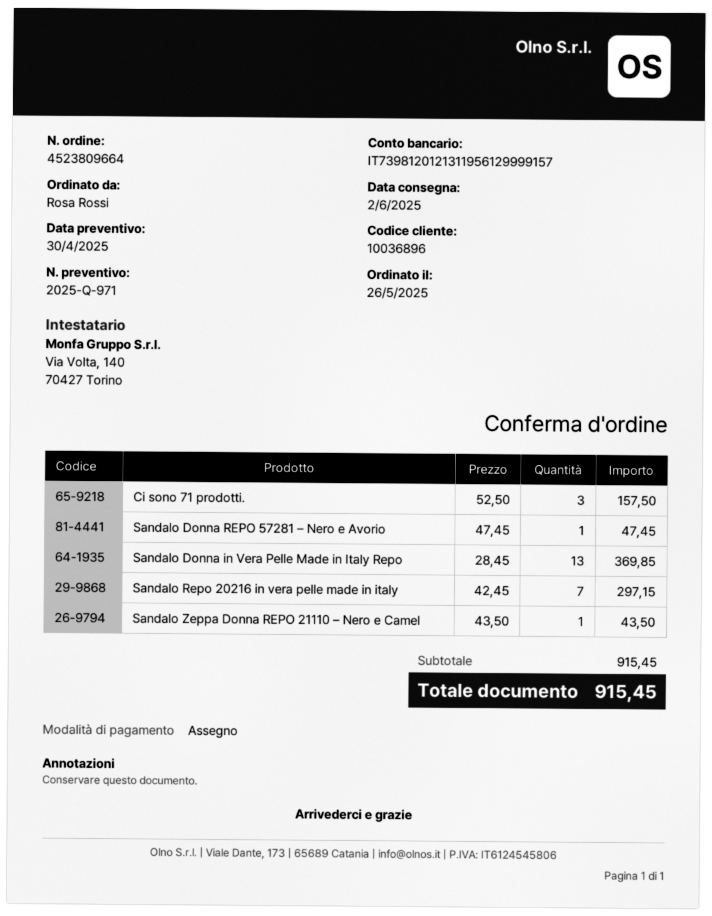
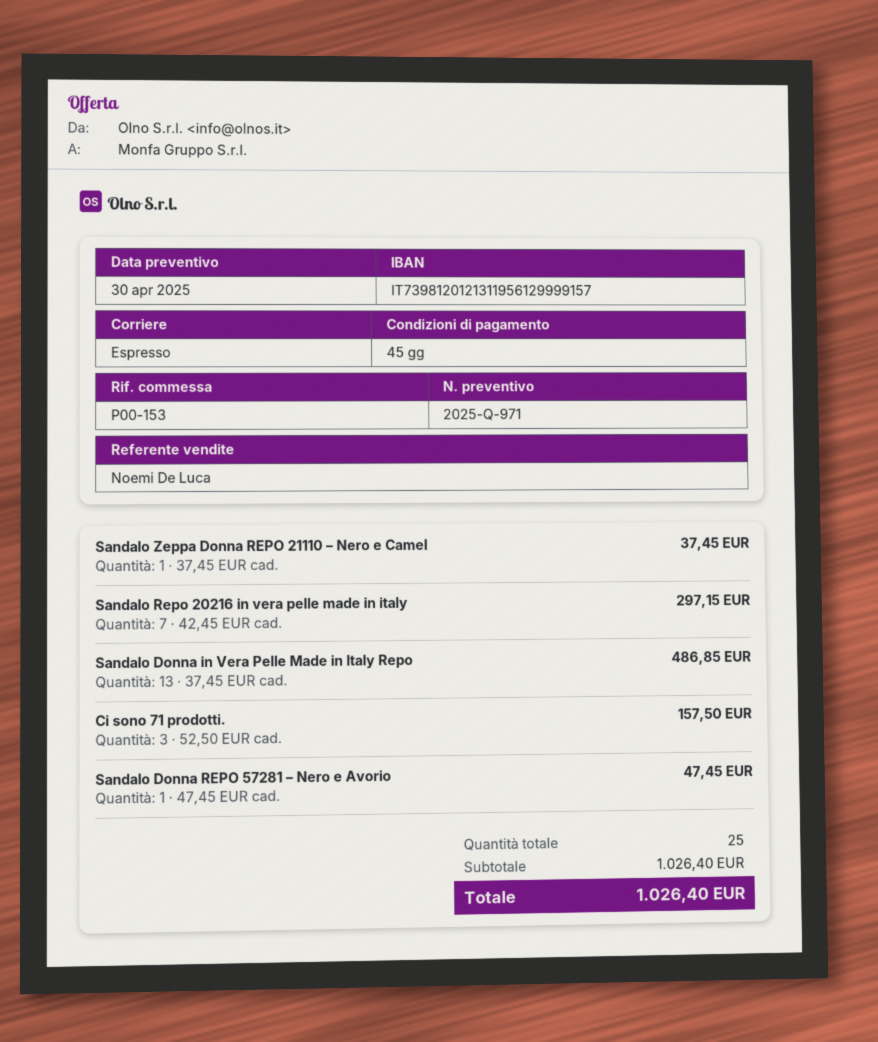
Sandalo Donna in Vera Pelle Made in Italy Repo: 13 x 28.45 = 369.85 -> 13 x 37.45 = 486.85
Sandalo Zeppa Donna REPO 21110 – Nero e Camel: 1 x 43.50 = 43.50 -> 1 x 37.45 = 37.45
subtotal: 915.45 -> 1026.40
total: 915.45 -> 1026.40

